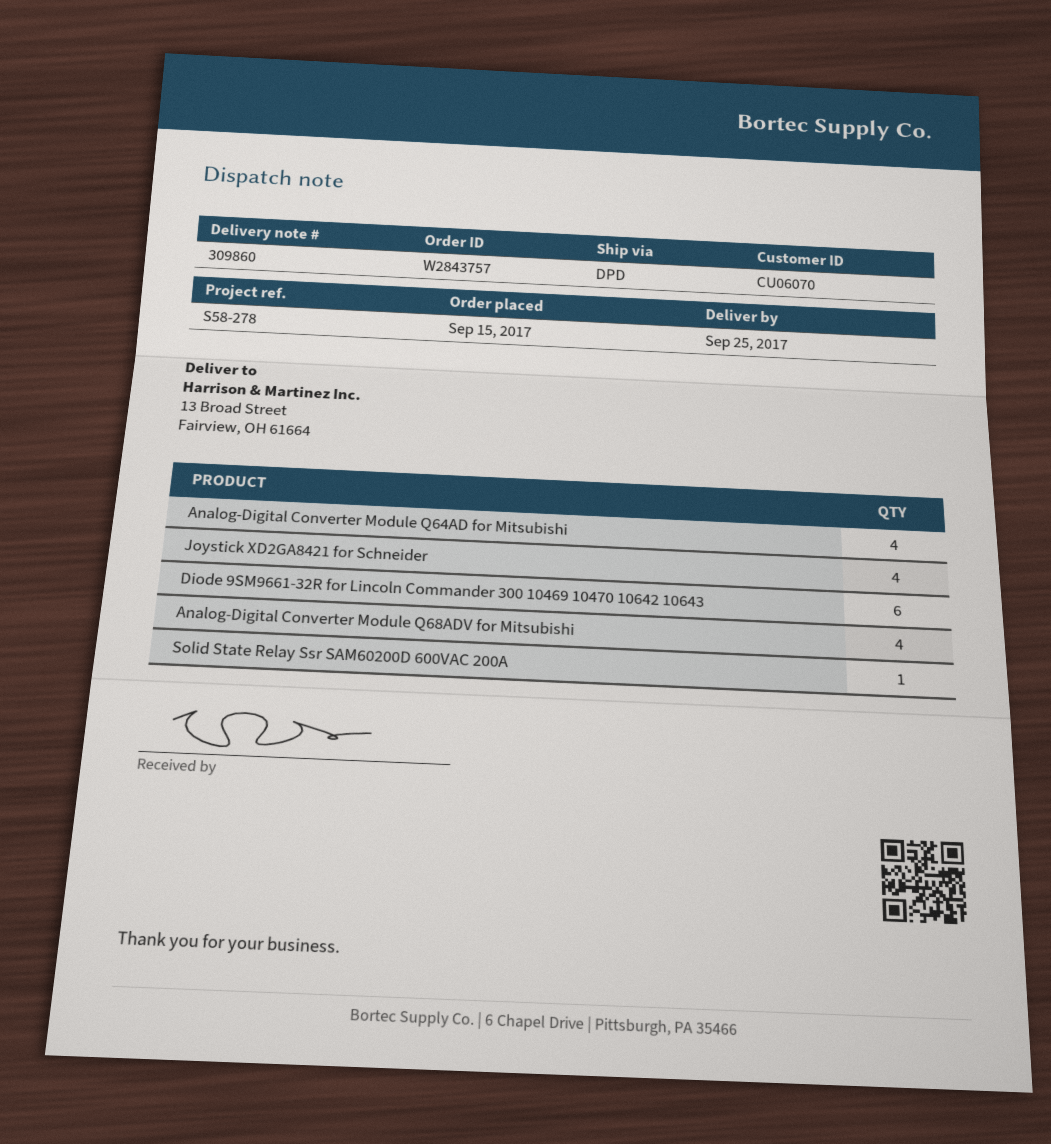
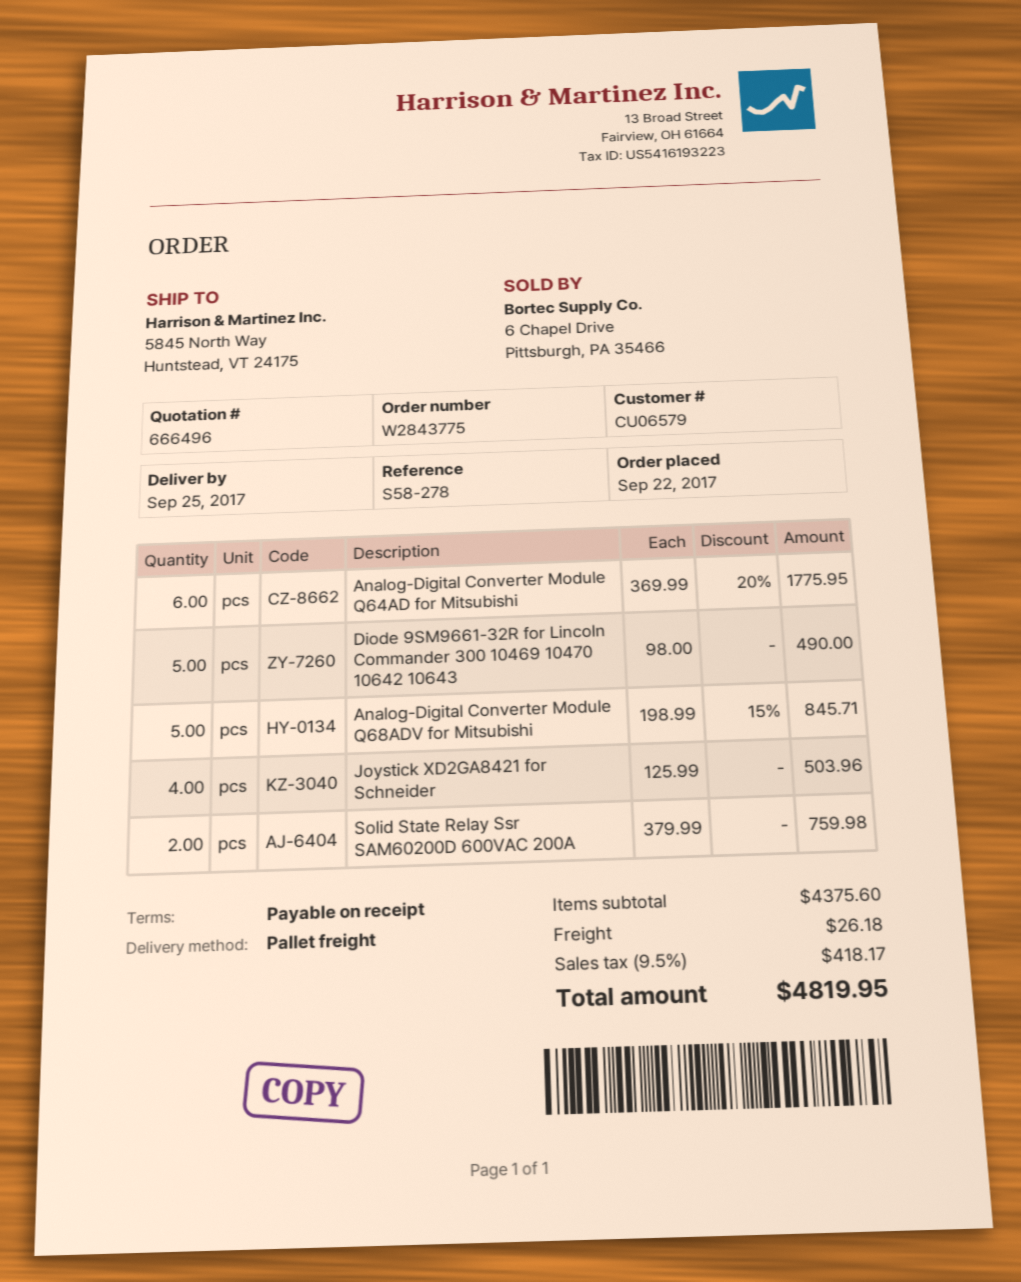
order number: W2843757 -> W2843775
order date: 2017-09-15 -> 2017-09-22
customer number: CU06070 -> CU06579
shipping method: DPD -> pallet freight
ship to: 13 Broad Street, Fairview, OH 61664 -> 5845 North Way, Huntstead, VT 24175
Analog-Digital Converter Module Q64AD for Mitsubishi: 4 -> 6
Diode 9SM9661-32R for Lincoln Commander 300 10469 10470 10642 10643: 6 -> 5
Analog-Digital Converter Module Q68ADV for Mitsubishi: 4 -> 5
Solid State Relay Ssr SAM60200D 600VAC 200A: 1 -> 2

